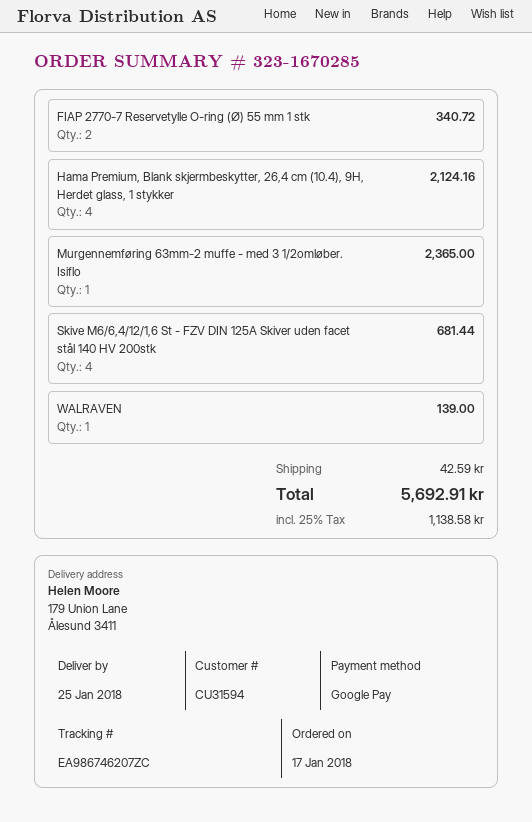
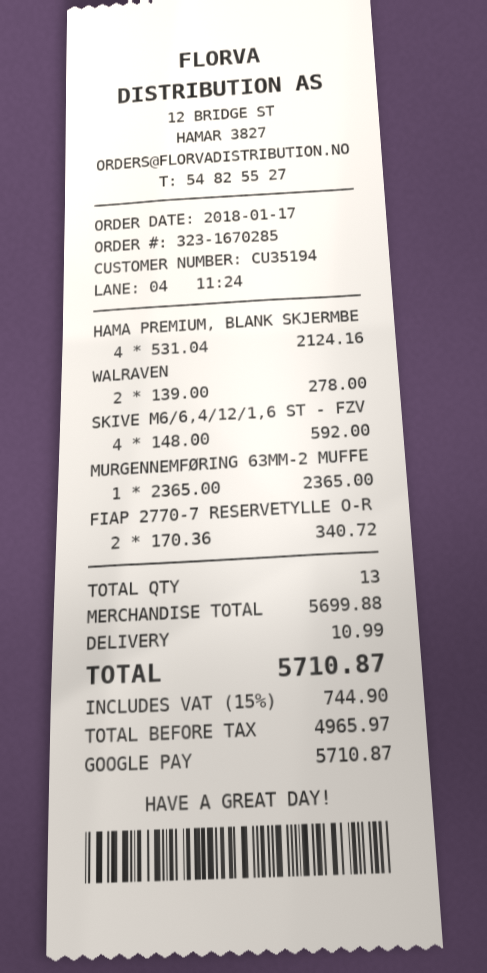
customer number: CU31594 -> CU35194
Skive M6/6,4/12/1,6 St - FZV DIN 125A Skiver uden facet stål 140 HV 200stk: 4 for 681.44 -> 4 for 592.00
WALRAVEN: 1 for 139.00 -> 2 for 278.00
shipping: 42.59 -> 10.99
tax: 25% = 1138.58 -> 15% = 744.90
total: 5692.91 -> 5710.87

